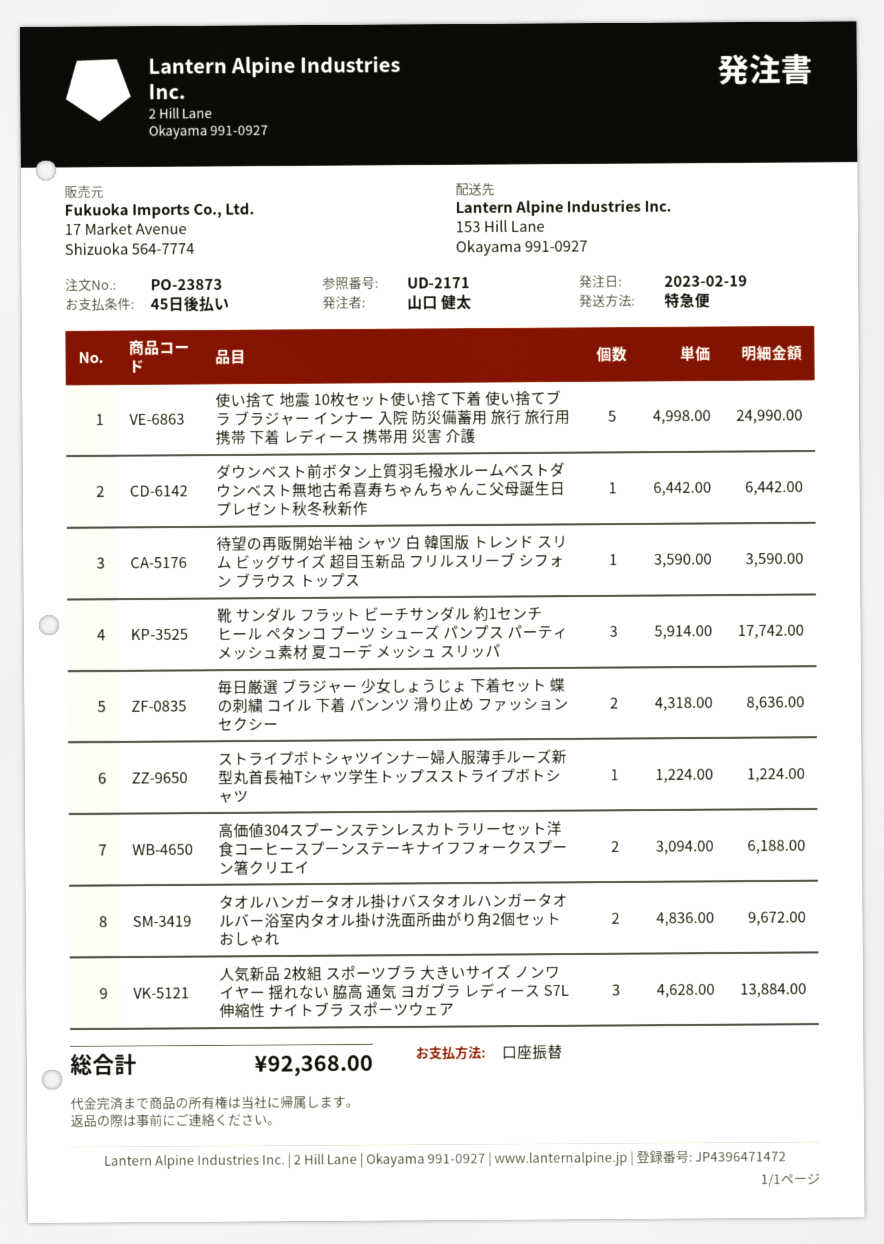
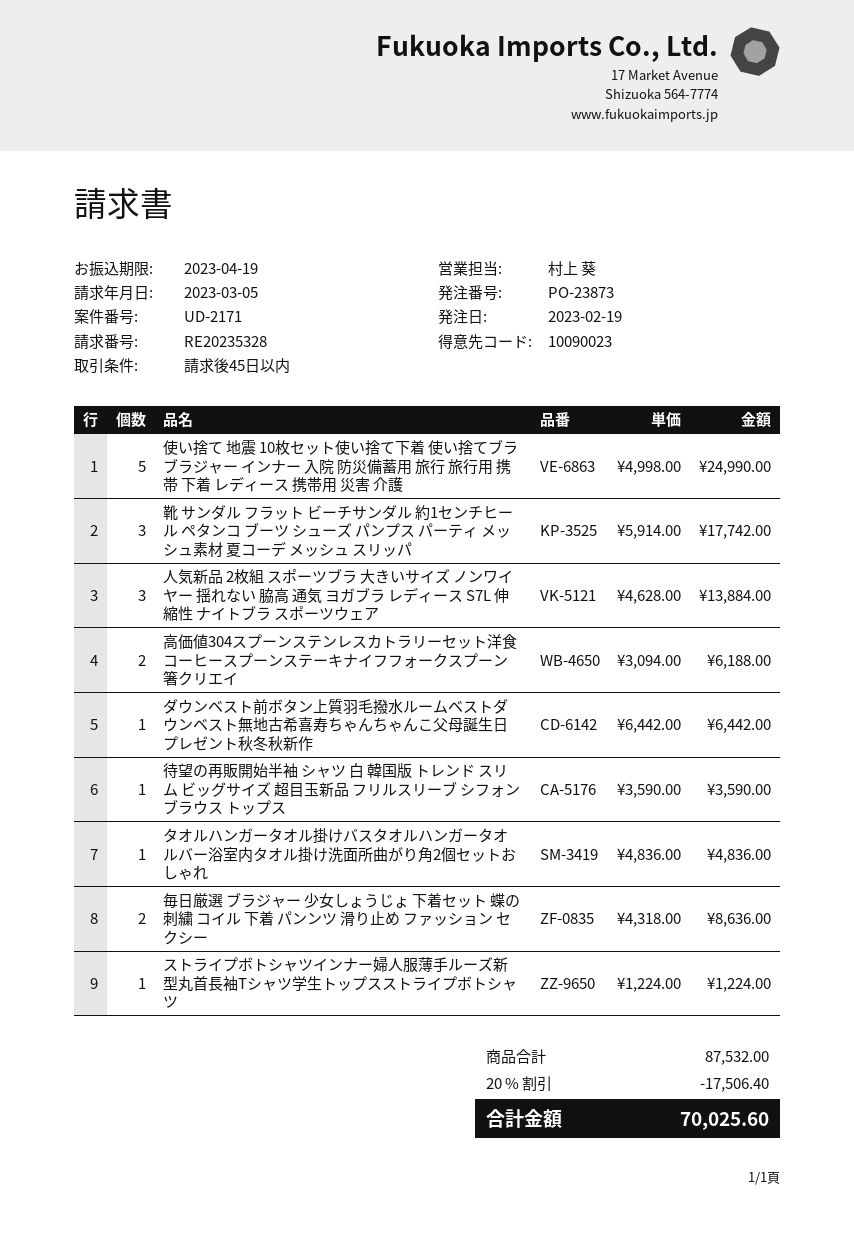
タオルハンガータオル掛けバスタオルハンガータオルバー浴室内タオル掛け洗面所曲がり角2個セットおしゃれ: 2 x 4836.00 = 9672.00 -> 1 x 4836.00 = 4836.00
discount: none -> 20% = 17506.40
total: 92368.00 -> 70025.60

